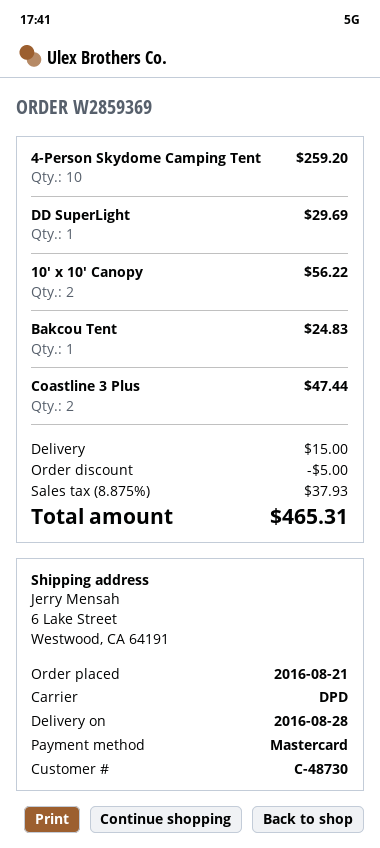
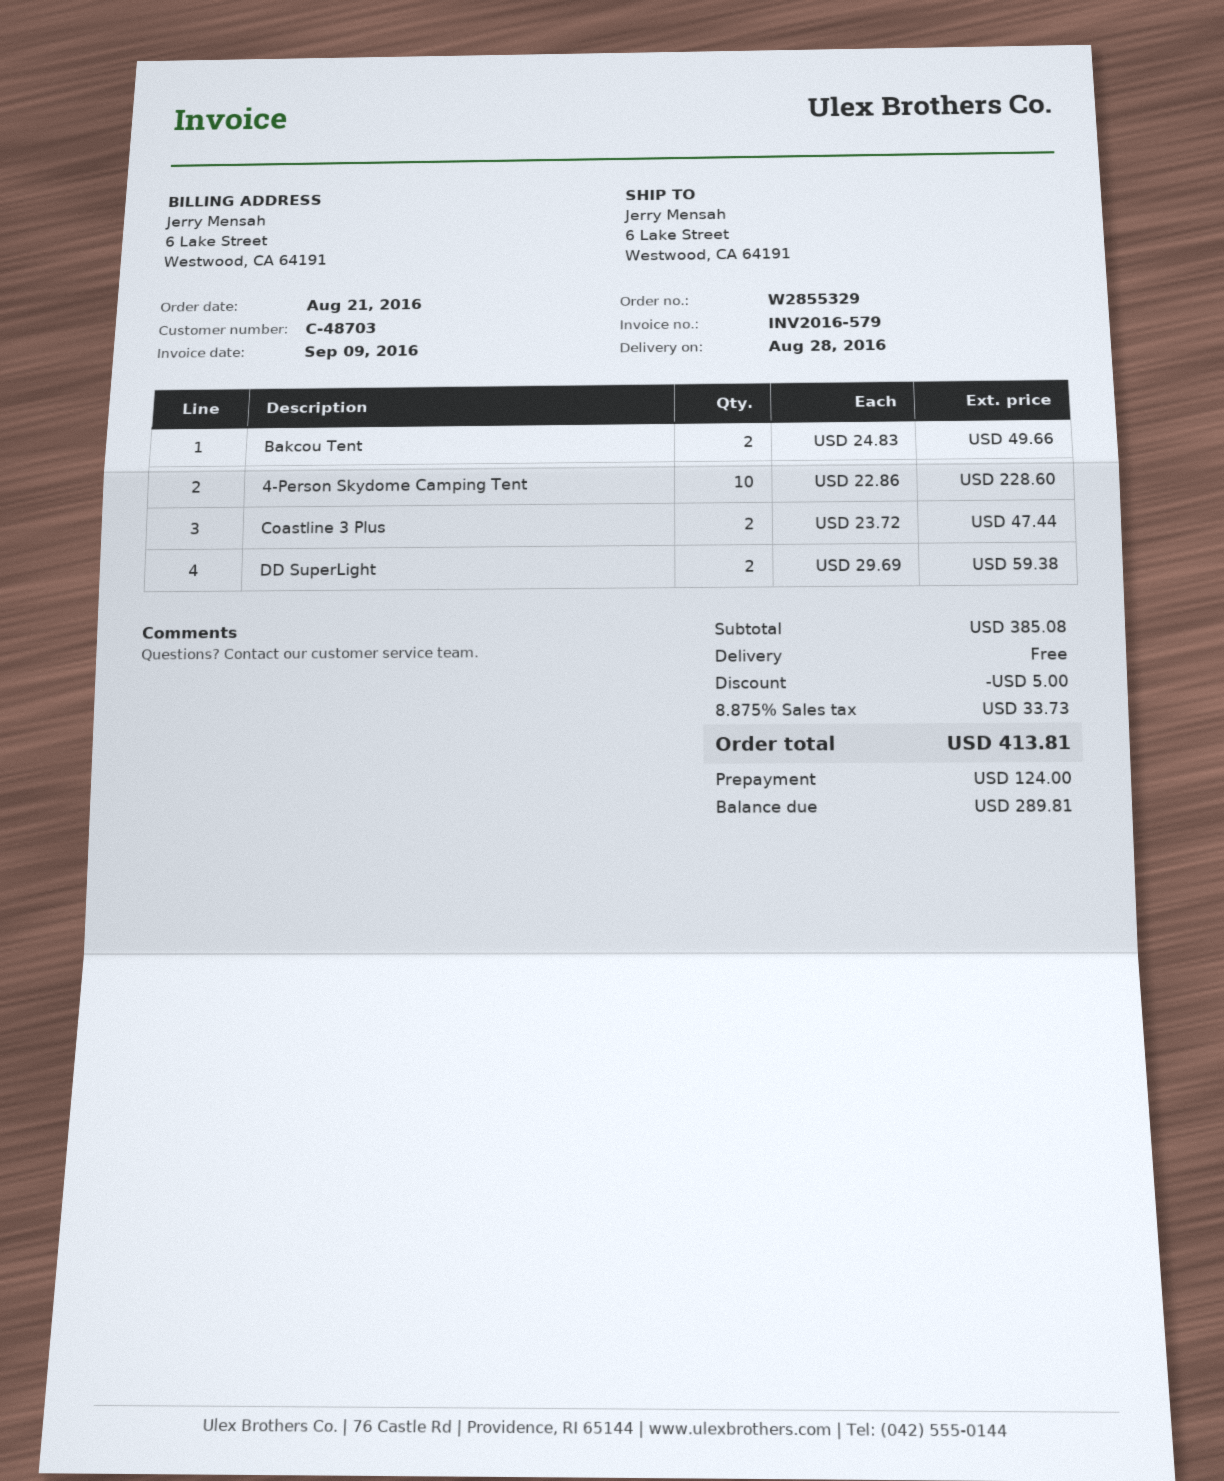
order number: W2859369 -> W2855329
customer number: C-48730 -> C-48703
4-Person Skydome Camping Tent: 10 for 259.20 -> 10 for 228.60
DD SuperLight: 1 for 29.69 -> 2 for 59.38
10' x 10' Canopy: 2 for 56.22 -> none
Bakcou Tent: 1 for 24.83 -> 2 for 49.66
shipping: 15.00 -> 0.00
tax: 8.875% = 37.93 -> 8.875% = 33.73
total: 465.31 -> 413.81

